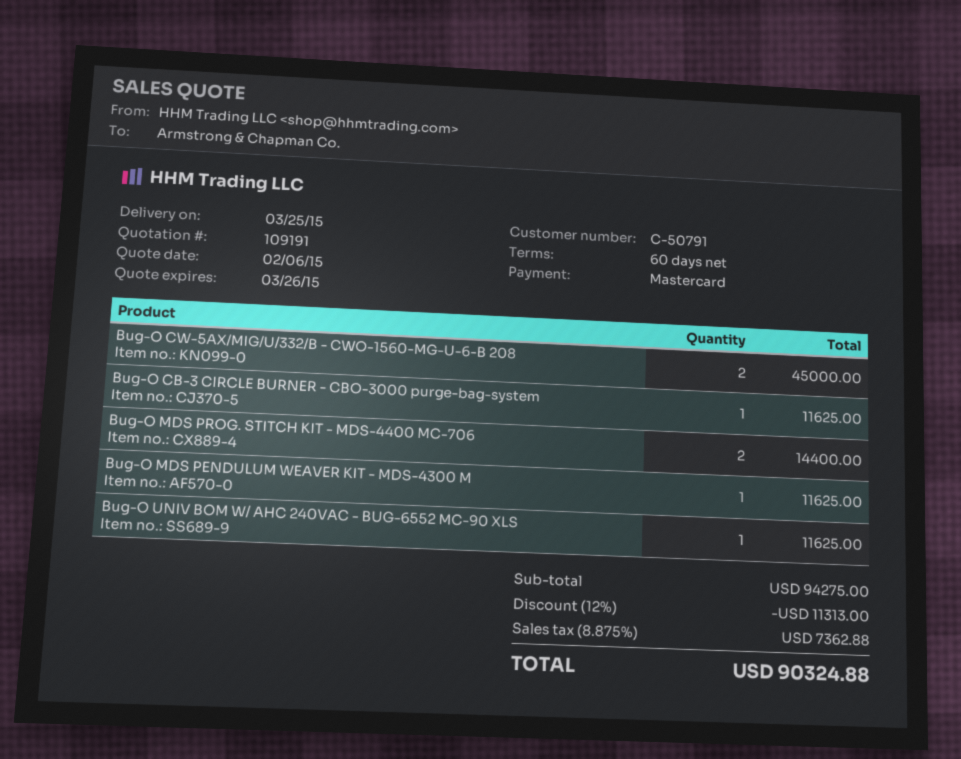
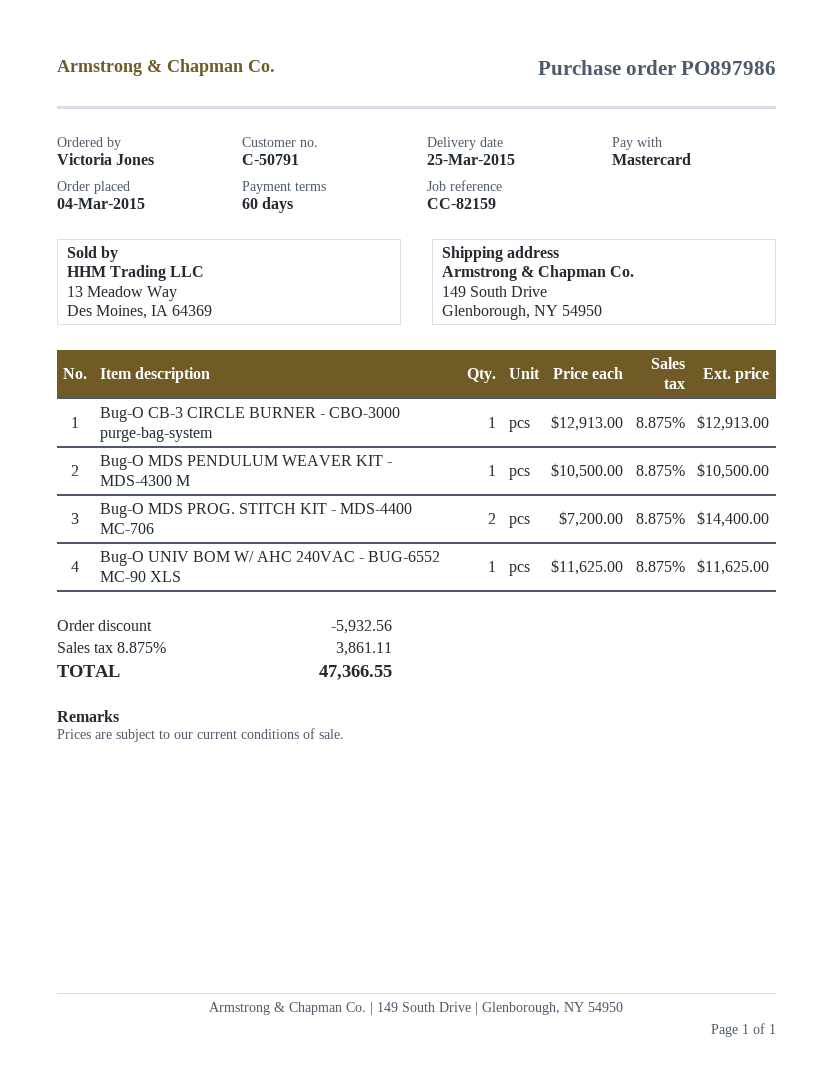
Bug-O CW-5AX/MIG/U/332/B - CWO-1560-MG-U-6-B 208: 2 for 45000.00 -> none
Bug-O CB-3 CIRCLE BURNER - CBO-3000 purge-bag-system: 1 for 11625.00 -> 1 for 12913.00
Bug-O MDS PENDULUM WEAVER KIT - MDS-4300 M: 1 for 11625.00 -> 1 for 10500.00
discount: 11313.00 -> 5932.56
tax: 8.875% = 7362.88 -> 8.875% = 3861.11
total: 90324.88 -> 47366.55

